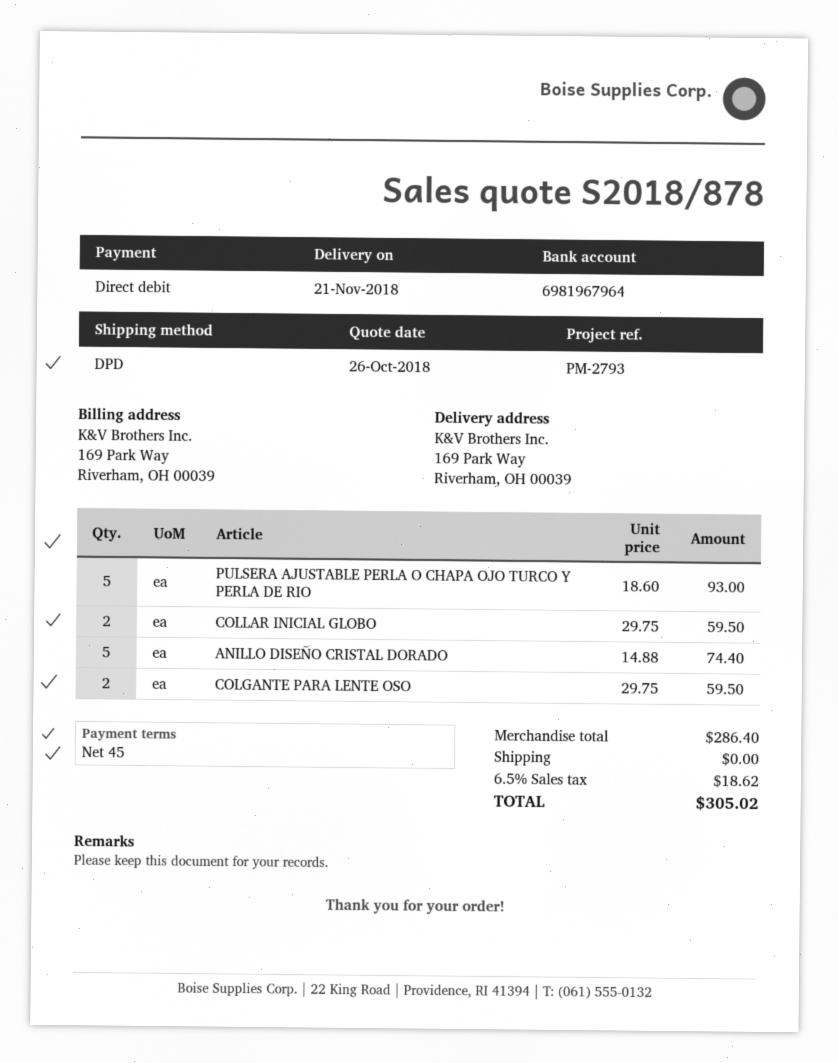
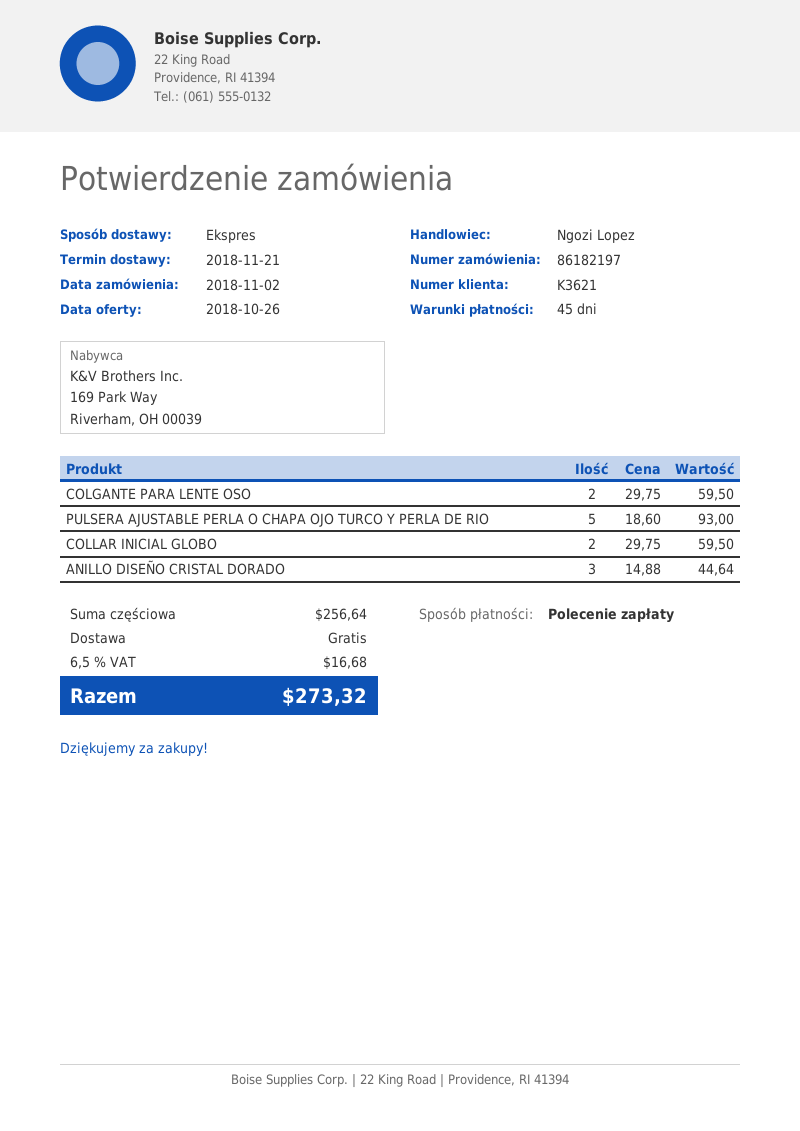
shipping method: DPD -> express
ANILLO DISEÑO CRISTAL DORADO: 5 x 14.88 = 74.40 -> 3 x 14.88 = 44.64
subtotal: 286.40 -> 256.64
tax: 6.5% = 18.62 -> 6.5% = 16.68
total: 305.02 -> 273.32

